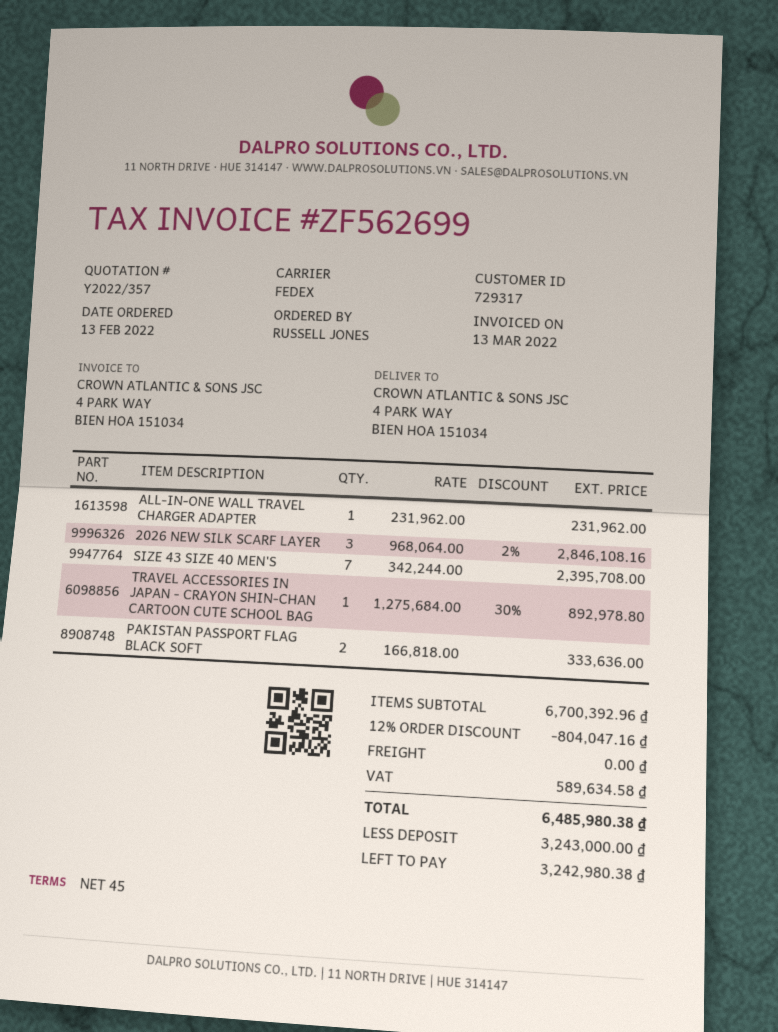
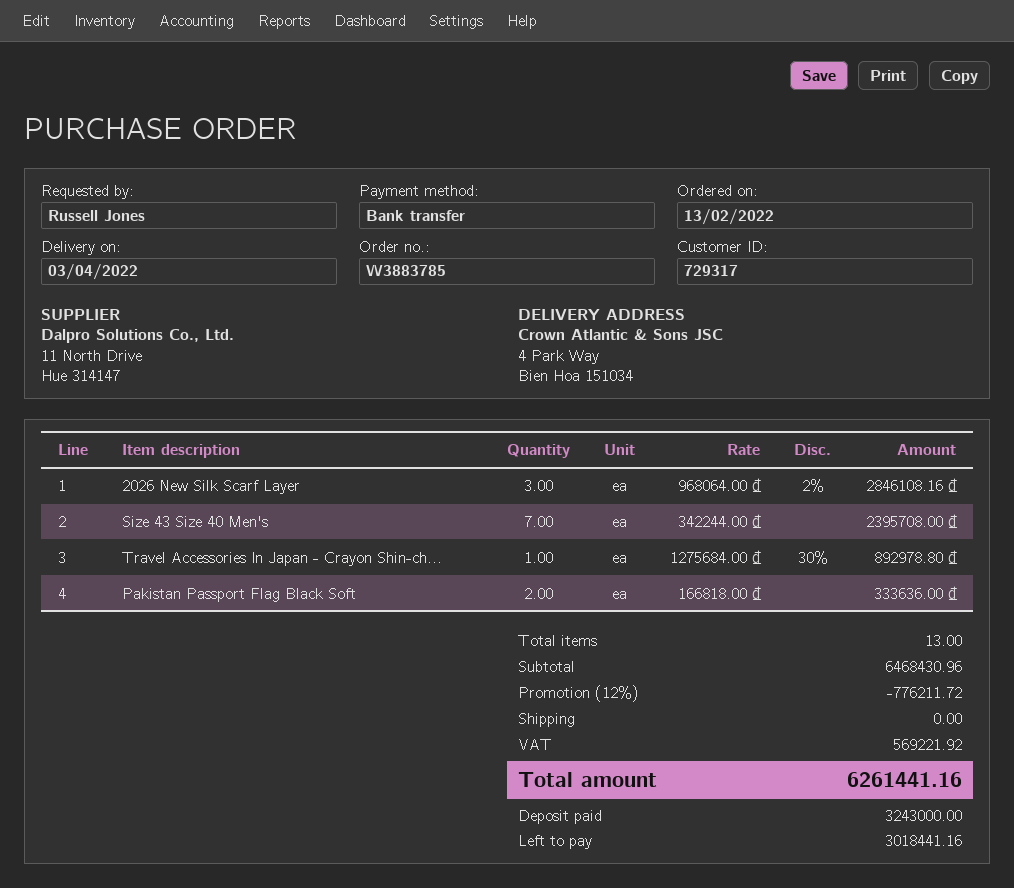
ALL-IN-ONE WALL TRAVEL CHARGER ADAPTER: 1 x 231962.00 = 231962.00 -> none
subtotal: 6700392.96 -> 6468430.96
discount: 12% = 804047.16 -> 12% = 776211.72
tax: 589634.58 -> 569221.92
total: 6485980.38 -> 6261441.16
balance: 3242980.38 -> 3018441.16

